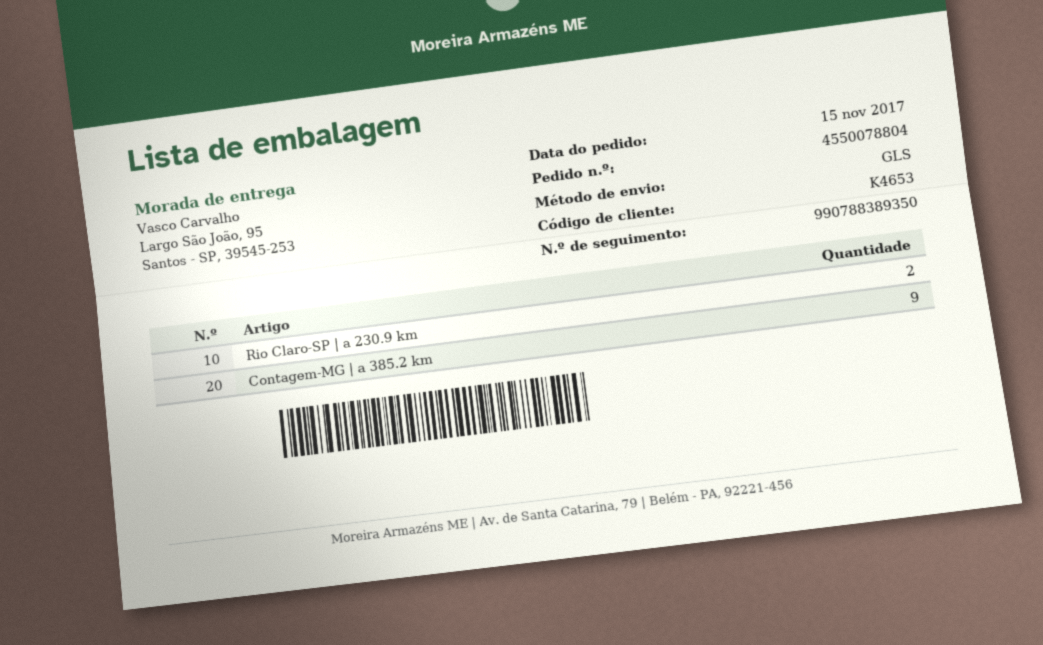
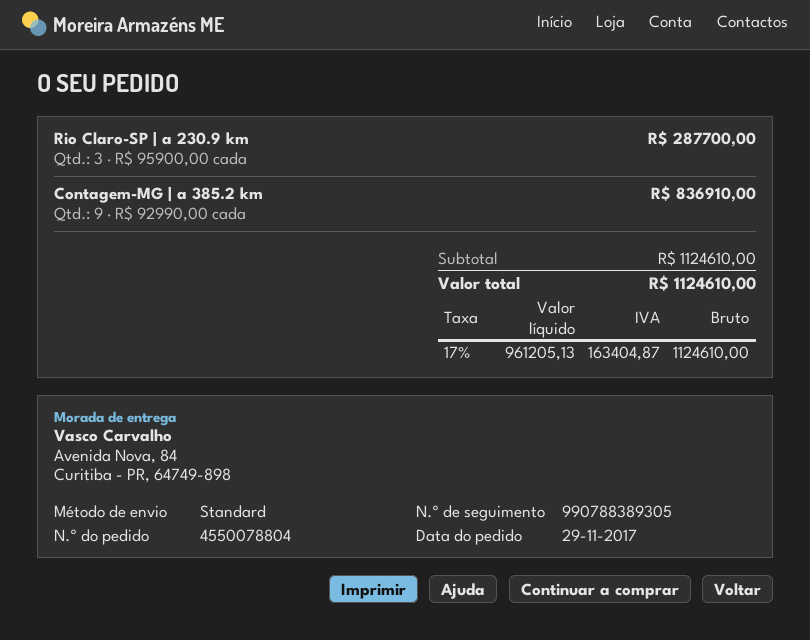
order date: 2017-11-15 -> 2017-11-29
shipping method: GLS -> standard
tracking number: 990788389350 -> 990788389305
ship to: Largo São João, 95, Santos - SP, 39545-253 -> Avenida Nova, 84, Curitiba - PR, 64749-898
Rio Claro-SP | a 230.9 km: 2 -> 3

